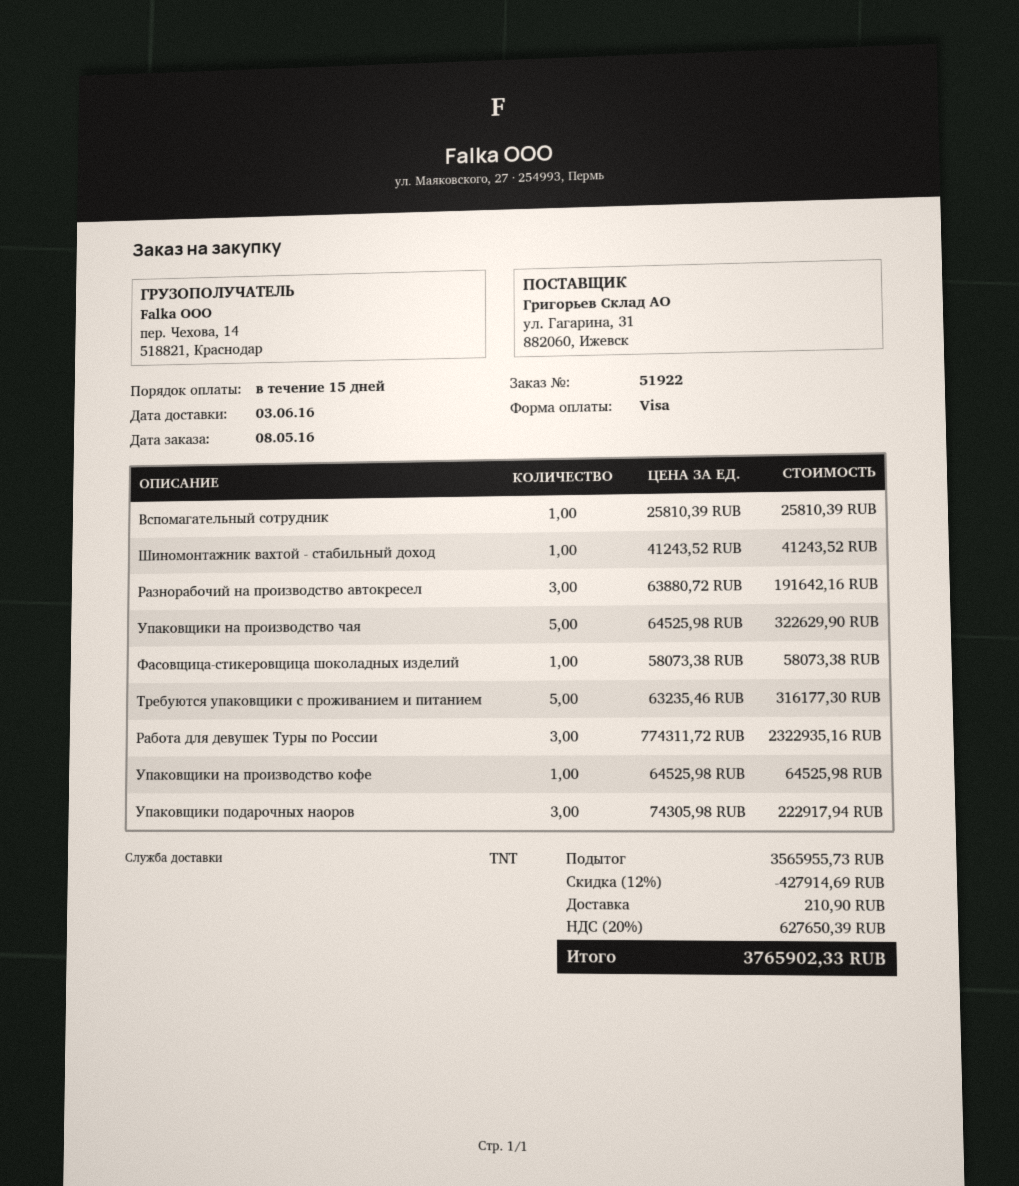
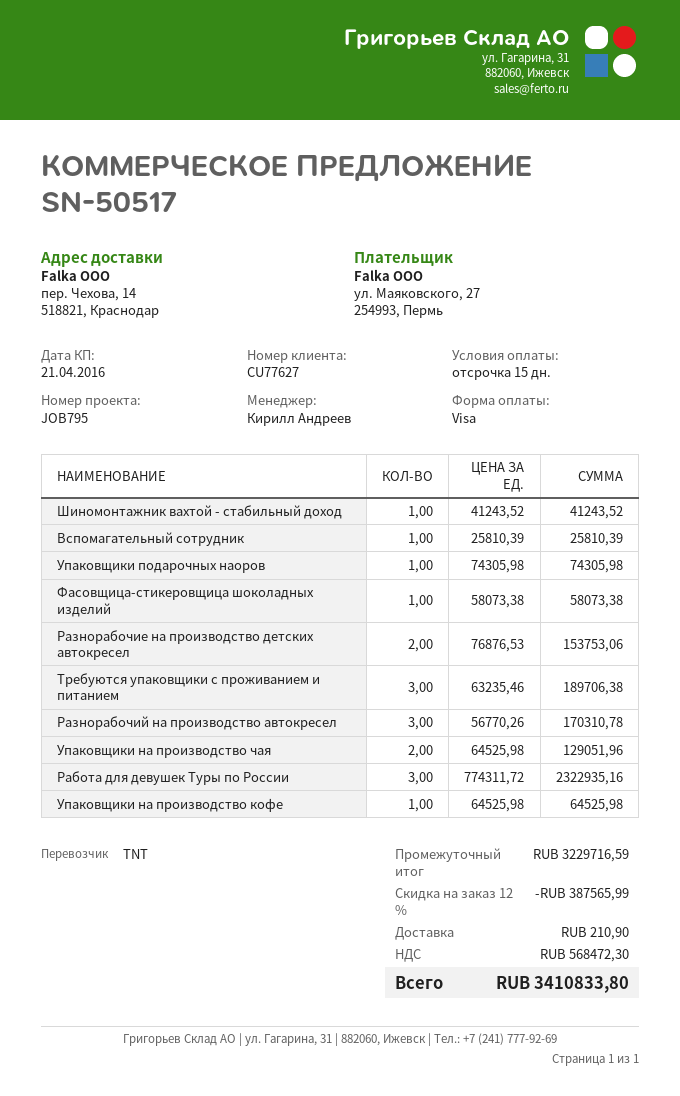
Разнорабочий на производство автокресел: 3 x 63880.72 = 191642.16 -> 3 x 56770.26 = 170310.78
Упаковщики на производство чая: 5 x 64525.98 = 322629.90 -> 2 x 64525.98 = 129051.96
Требуются упаковщики с проживанием и питанием: 5 x 63235.46 = 316177.30 -> 3 x 63235.46 = 189706.38
Упаковщики подарочных наоров: 3 x 74305.98 = 222917.94 -> 1 x 74305.98 = 74305.98
Разнорабочие на производство детских автокресел: none -> 2 x 76876.53 = 153753.06
subtotal: 3565955.73 -> 3229716.59
discount: 12% = 427914.69 -> 12% = 387565.99
tax: 627650.39 -> 568472.30
total: 3765902.33 -> 3410833.80

